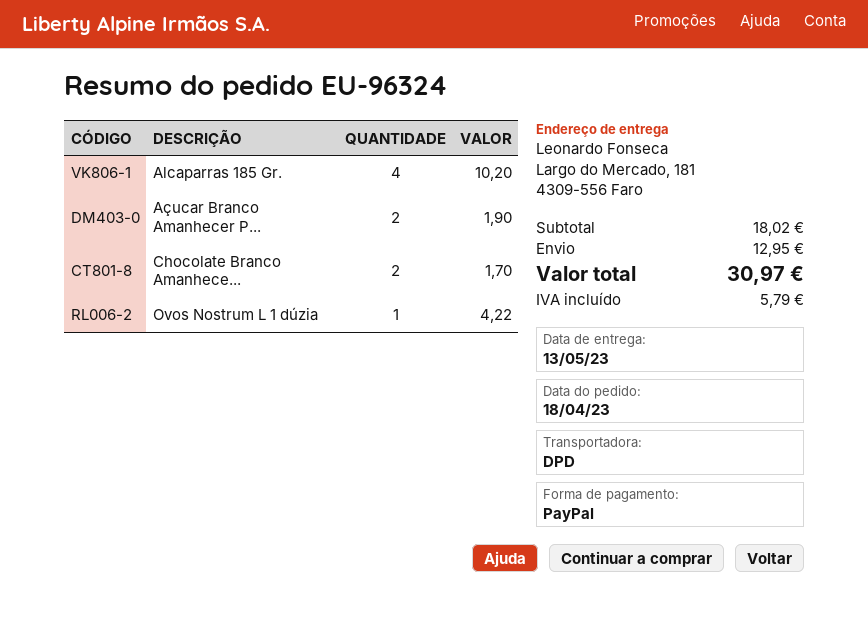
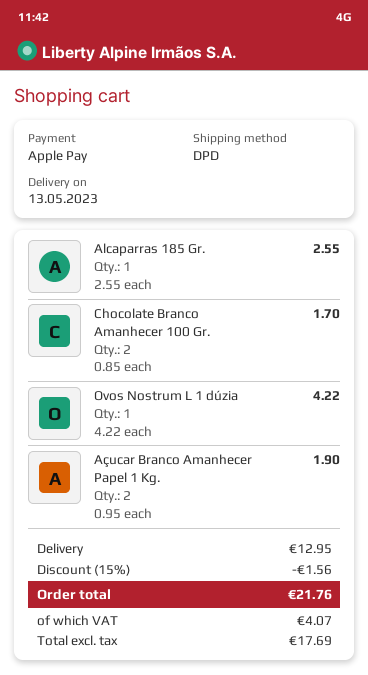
payment method: PayPal -> Apple Pay
Alcaparras 185 Gr.: 4 for 10.20 -> 1 for 2.55
discount: none -> 15% = 1.56
tax: 5.79 -> 4.07
total: 30.97 -> 21.76

